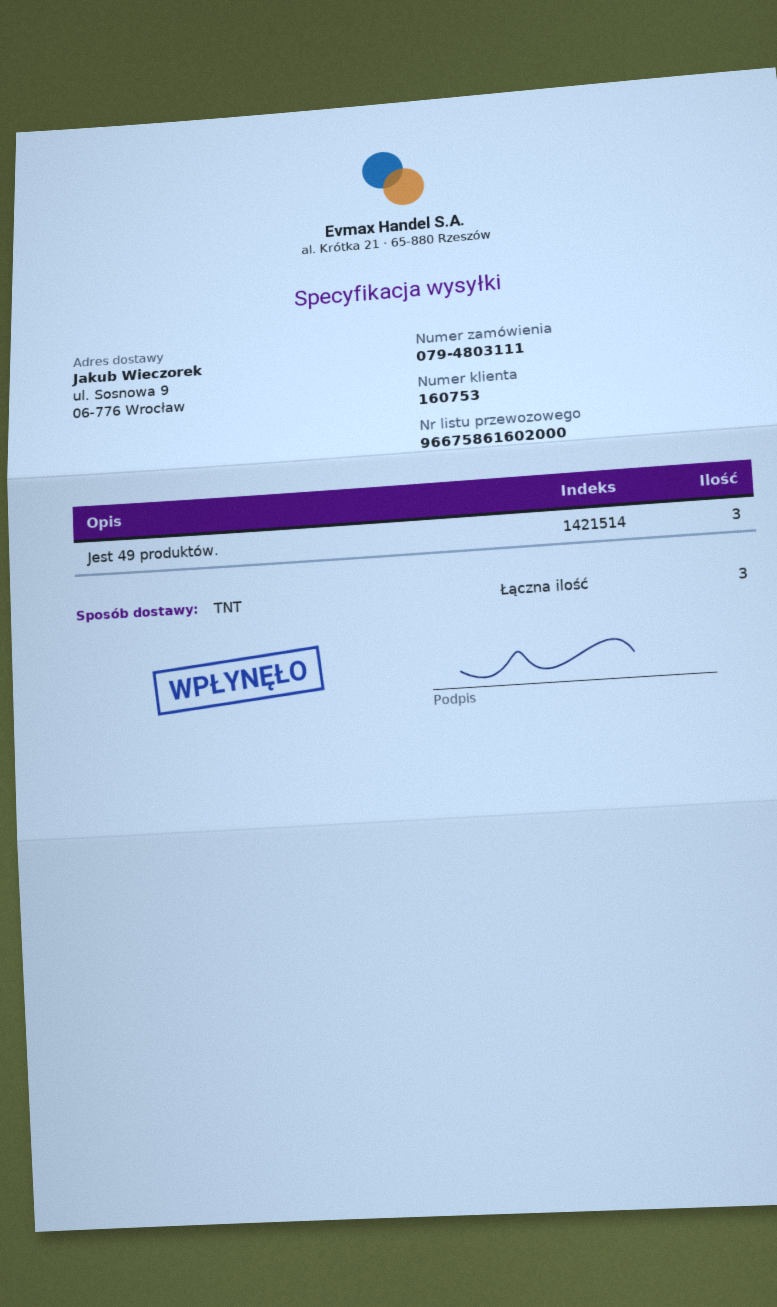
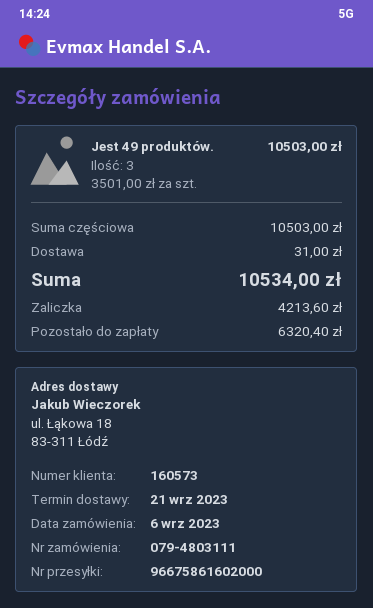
customer number: 160753 -> 160573
ship to: ul. Sosnowa 9, 06-776 Wrocław -> ul. Łąkowa 18, 83-311 Łódź

